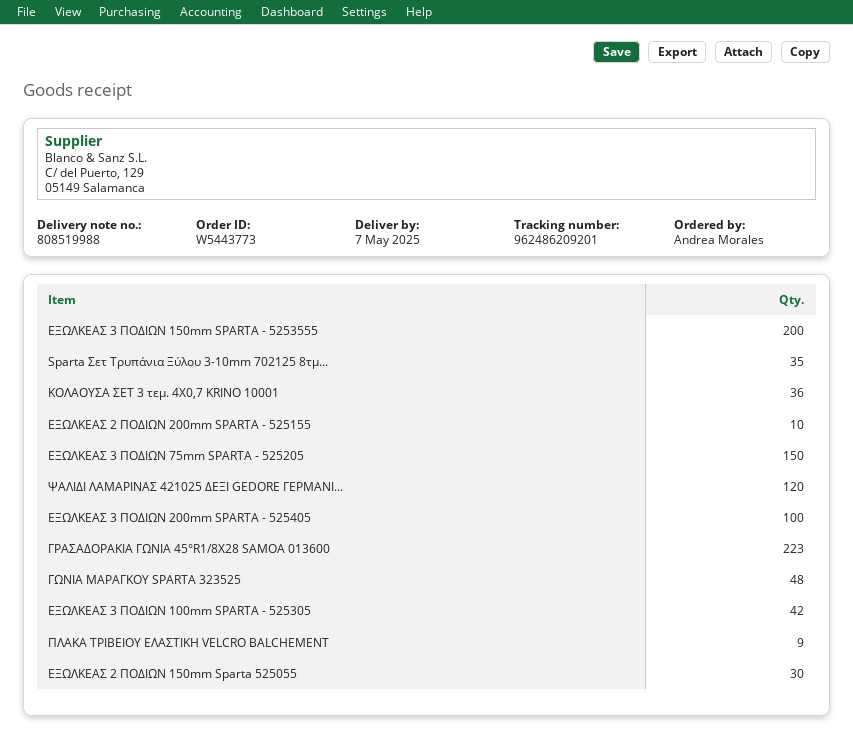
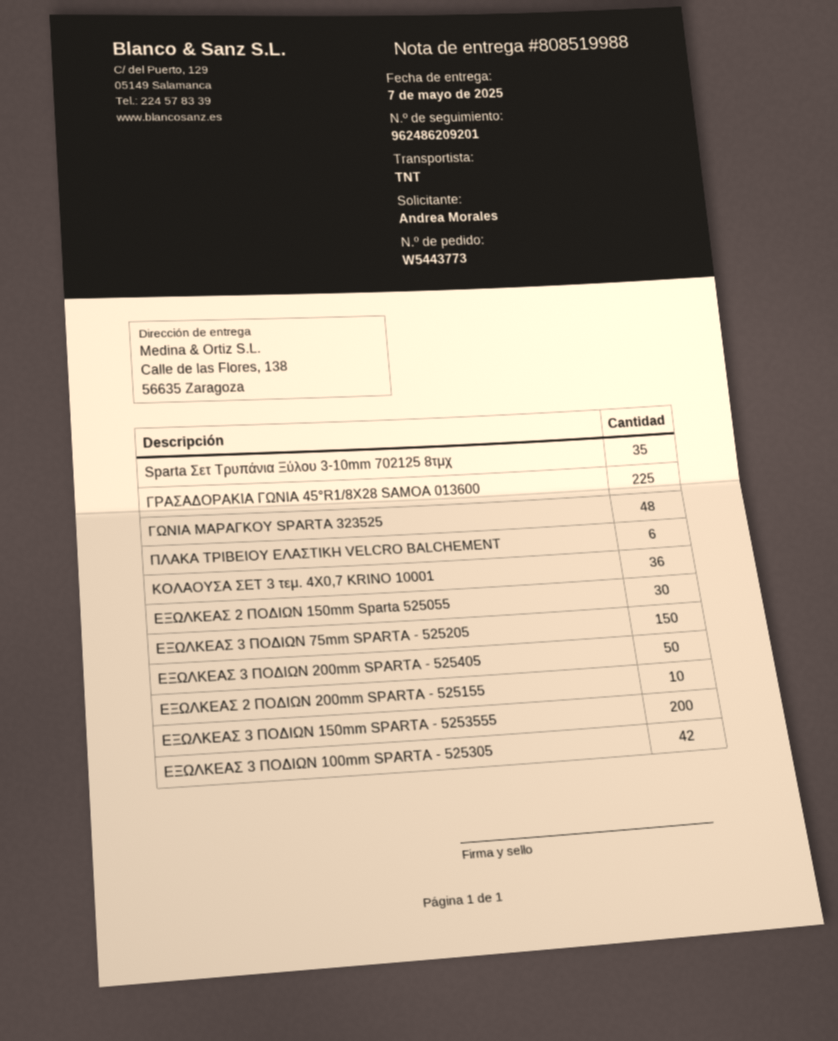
ΨΑΛΙΔΙ ΛΑΜΑΡΙΝΑΣ 421025 ΔΕΞΙ GEDORE ΓΕΡΜΑΝΙ...: 120 -> none
ΕΞΩΛΚΕΑΣ 3 ΠΟΔΙΩΝ 200mm SPARTA - 525405: 100 -> 50
ΓΡΑΣΑΔΟΡΑΚΙΑ ΓΩΝΙΑ 45°R1/8X28 SAMOA 013600: 223 -> 225
ΠΛΑΚΑ ΤΡΙΒΕΙΟΥ ΕΛΑΣΤΙΚΗ VELCRO BALCHEMENT: 9 -> 6

